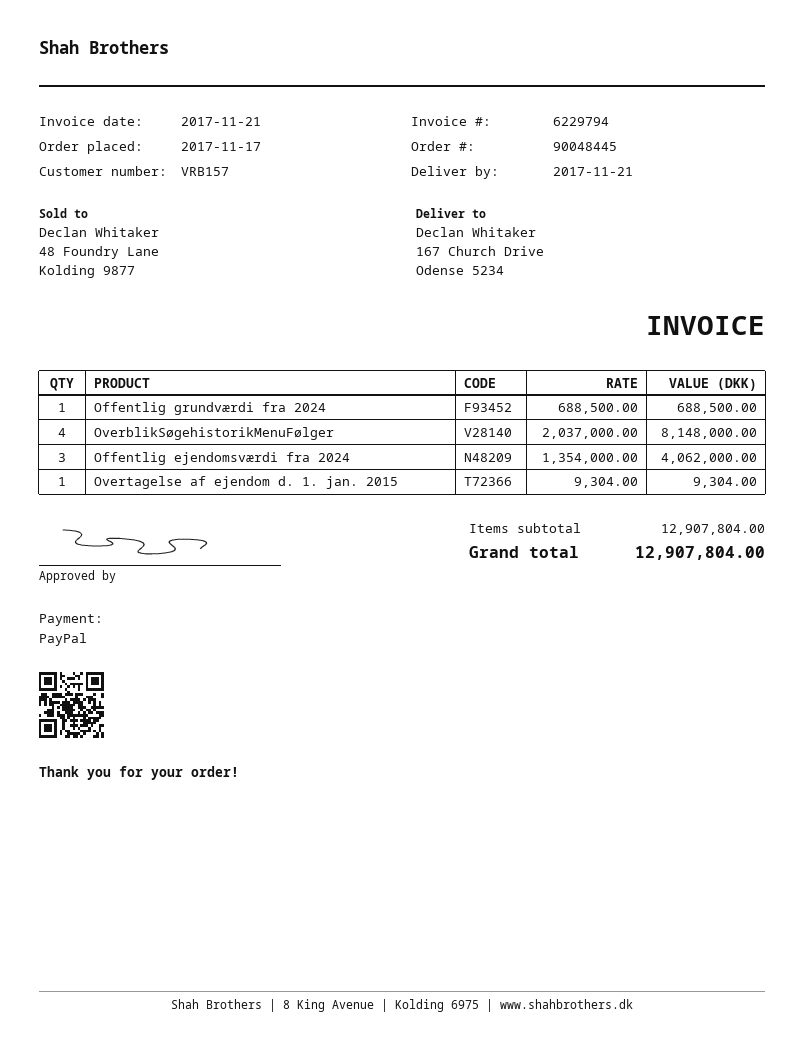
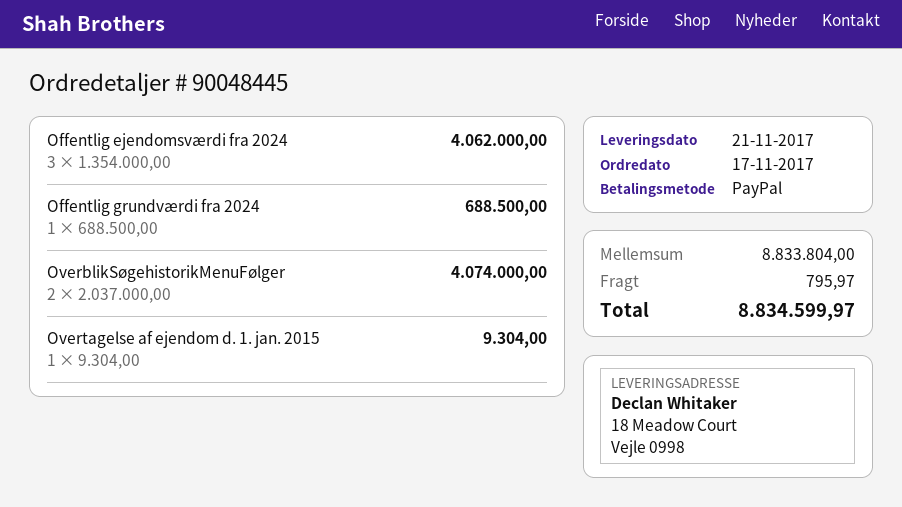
ship to: 167 Church Drive, Odense 5234 -> 18 Meadow Court, Vejle 0998
OverblikSøgehistorikMenuFølger: 4 x 2037000.00 = 8148000.00 -> 2 x 2037000.00 = 4074000.00
subtotal: 12907804.00 -> 8833804.00
shipping: none -> 795.97
total: 12907804.00 -> 8834599.97

